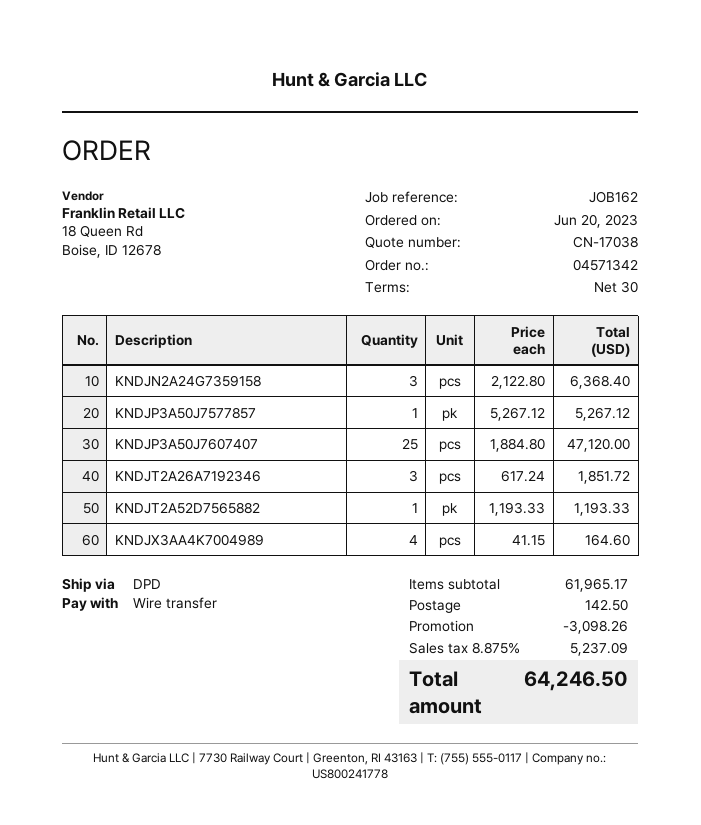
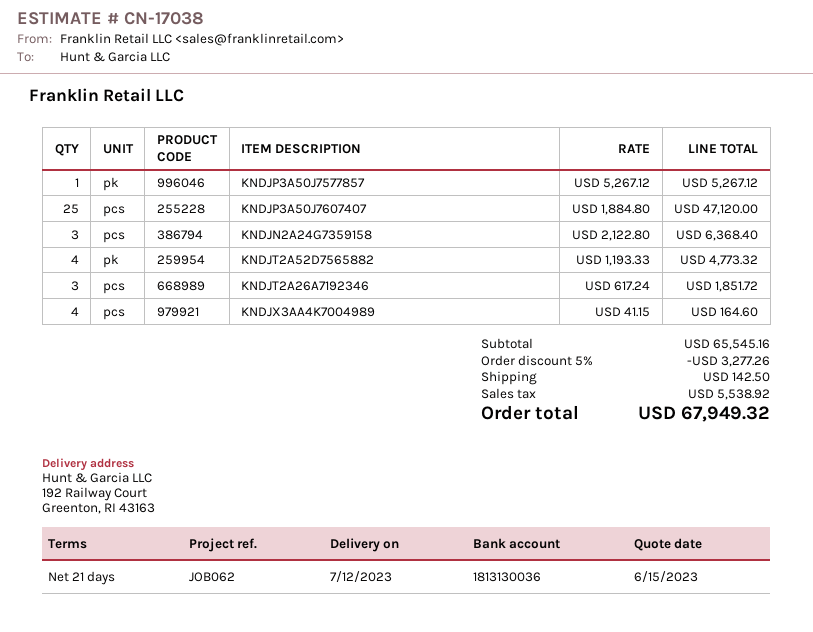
payment terms: 30 days -> 21 days
reference: JOB162 -> JOB062
KNDJT2A52D7565882: 1 x 1193.33 = 1193.33 -> 4 x 1193.33 = 4773.32
subtotal: 61965.17 -> 65545.16
discount: 3098.26 -> 3277.26
tax: 5237.09 -> 5538.92
total: 64246.50 -> 67949.32

